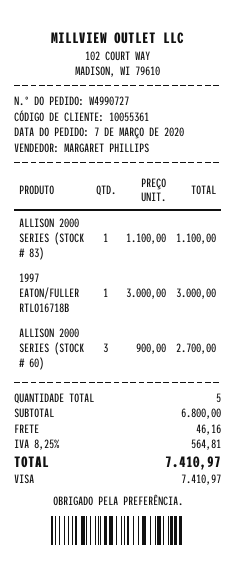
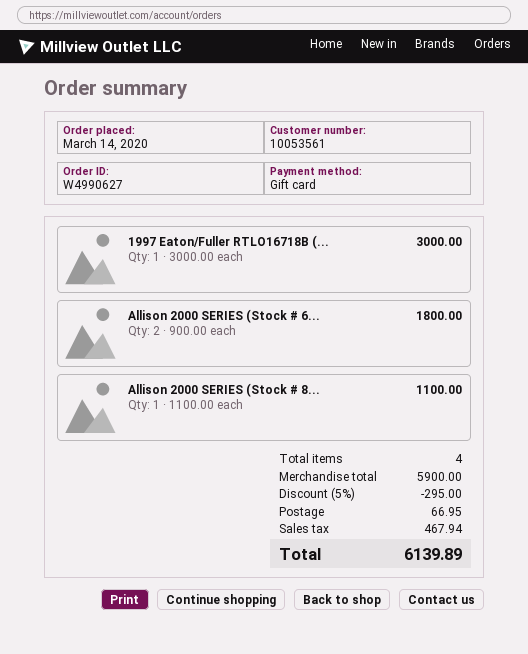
order number: W4990727 -> W4990627
order date: 2020-03-07 -> 2020-03-14
customer number: 10055361 -> 10053561
payment method: Visa -> gift card
ALLISON 2000 SERIES (STOCK # 60): 3 x 900.00 = 2700.00 -> 2 x 900.00 = 1800.00
total quantity: 5 -> 4
subtotal: 6800.00 -> 5900.00
discount: none -> 5% = 295.00
shipping: 46.16 -> 66.95
tax: 564.81 -> 467.94
total: 7410.97 -> 6139.89

